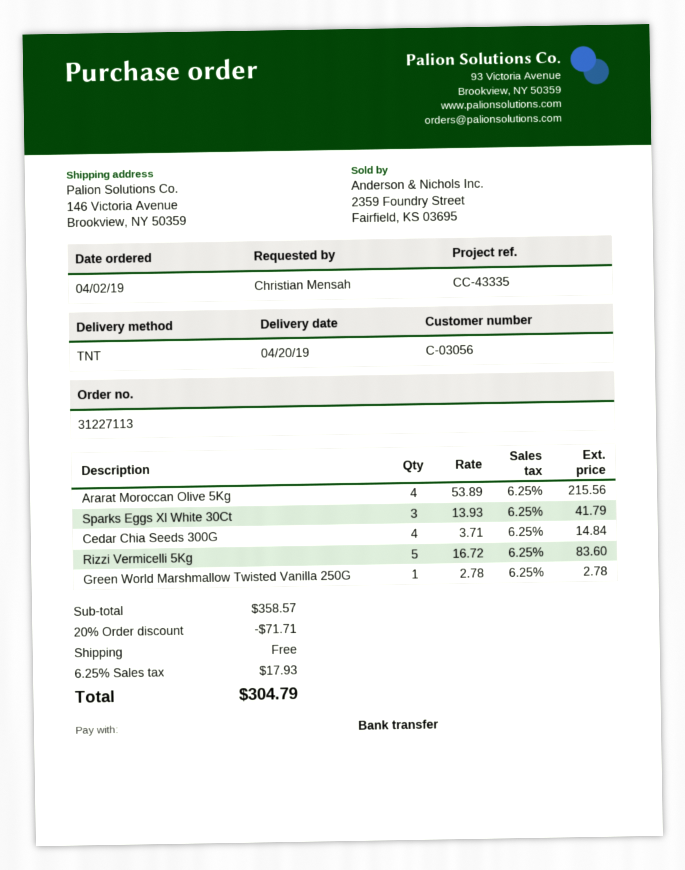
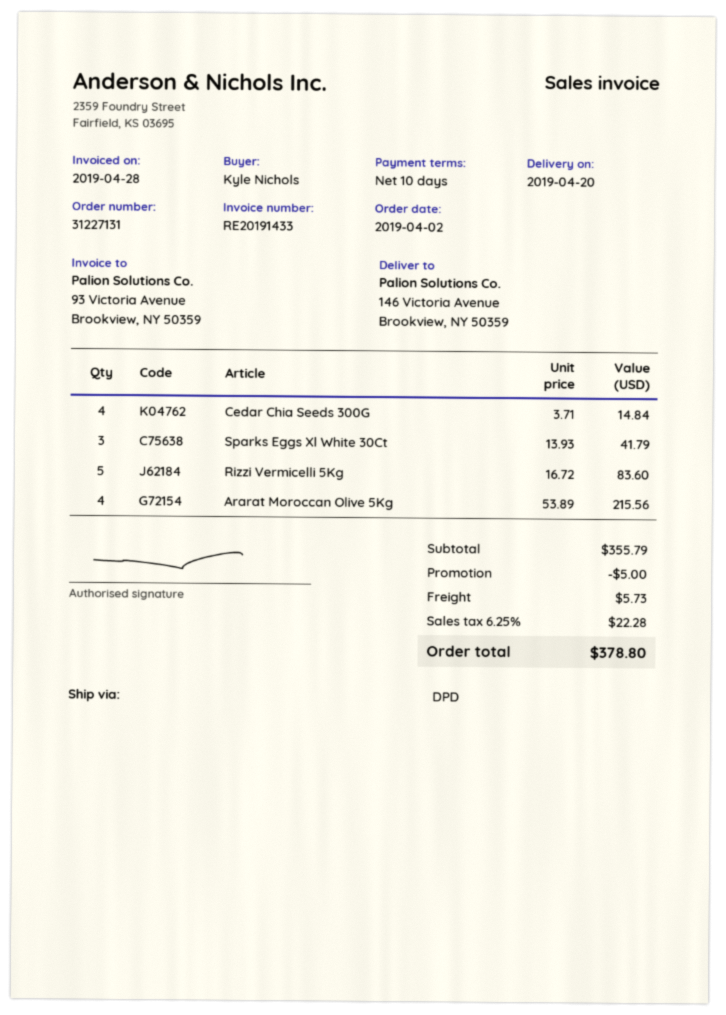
order number: 31227113 -> 31227131
ordered by: Christian Mensah -> Kyle Nichols
shipping method: TNT -> DPD
Green World Marshmallow Twisted Vanilla 250G: 1 x 2.78 = 2.78 -> none
subtotal: 358.57 -> 355.79
discount: 71.71 -> 5.00
shipping: 0.00 -> 5.73
tax: 6.25% = 17.93 -> 6.25% = 22.28
total: 304.79 -> 378.80

